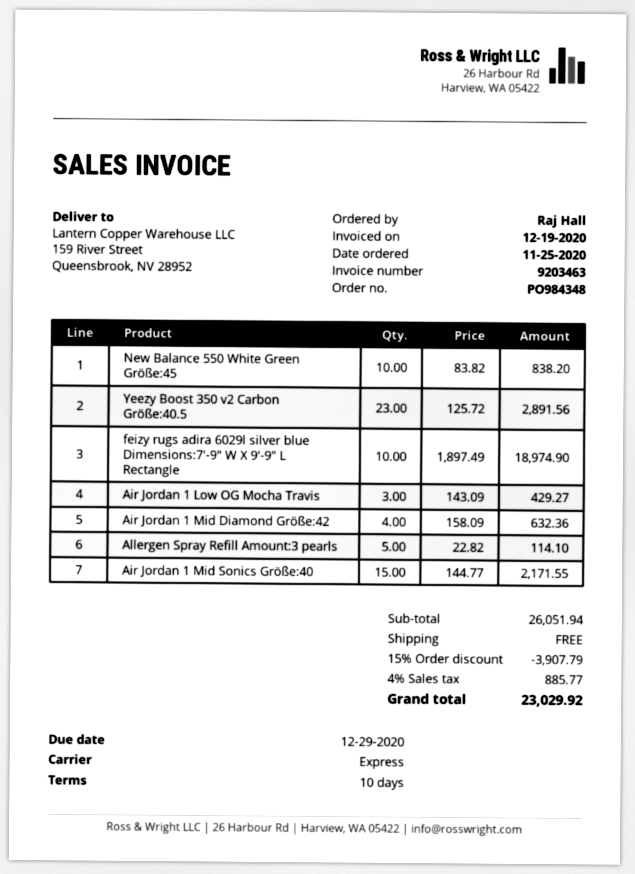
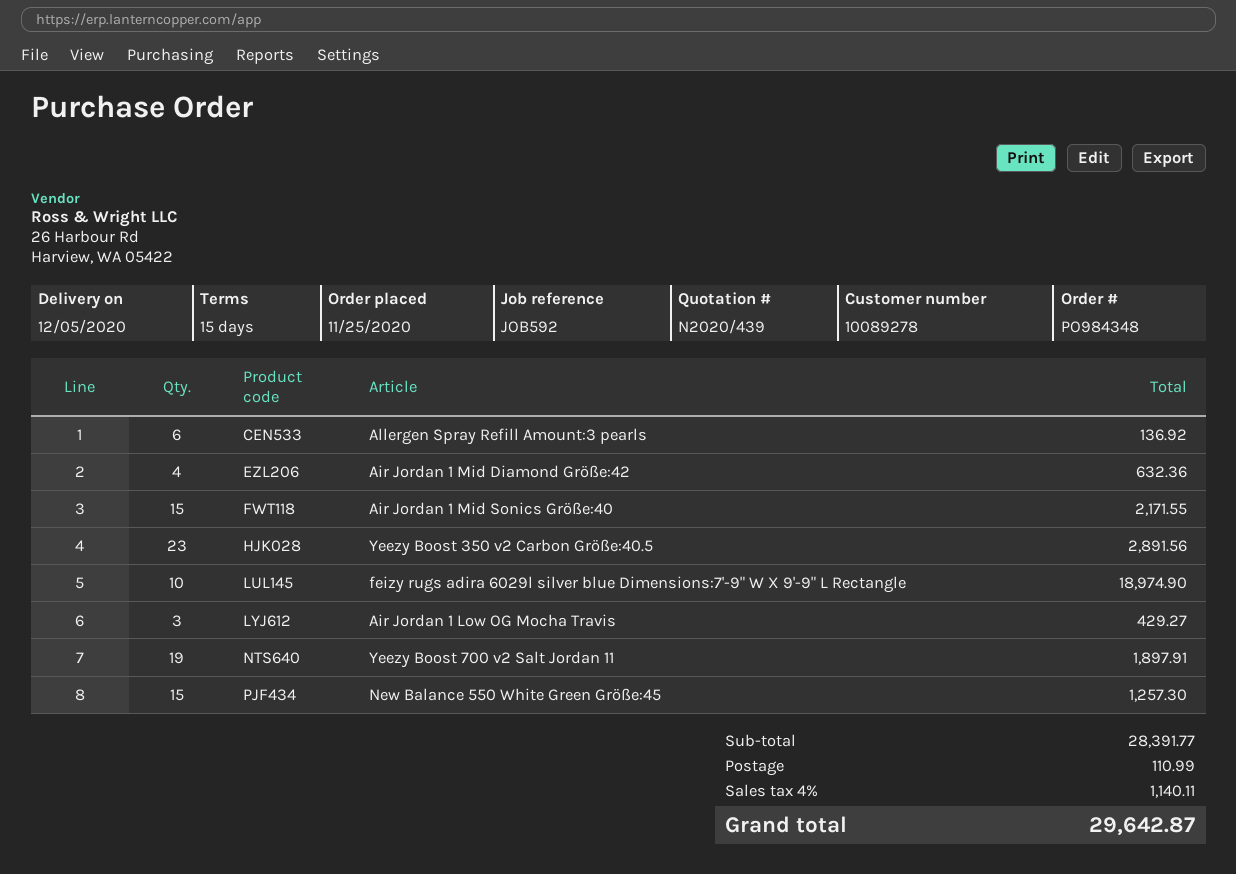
payment terms: 10 days -> 15 days
New Balance 550 White Green Größe:45: 10 for 838.20 -> 15 for 1257.30
Allergen Spray Refill Amount:3 pearls: 5 for 114.10 -> 6 for 136.92
Yeezy Boost 700 v2 Salt Jordan 11: none -> 19 for 1897.91
subtotal: 26051.94 -> 28391.77
discount: 15% = 3907.79 -> none
shipping: 0.00 -> 110.99
tax: 4% = 885.77 -> 4% = 1140.11
total: 23029.92 -> 29642.87

